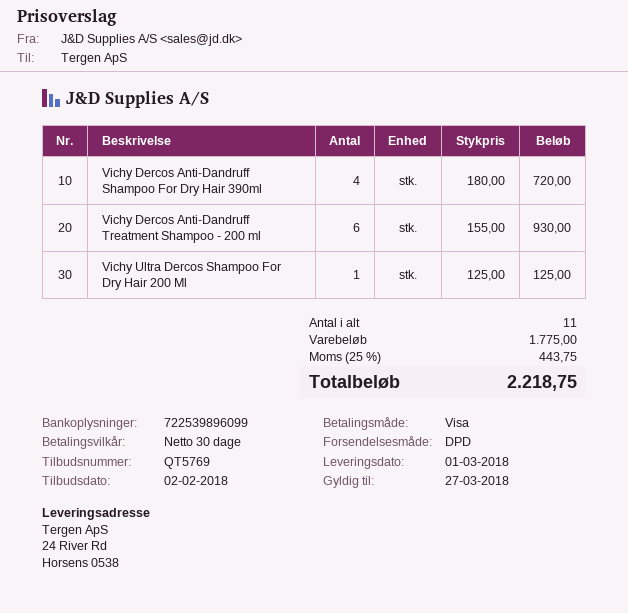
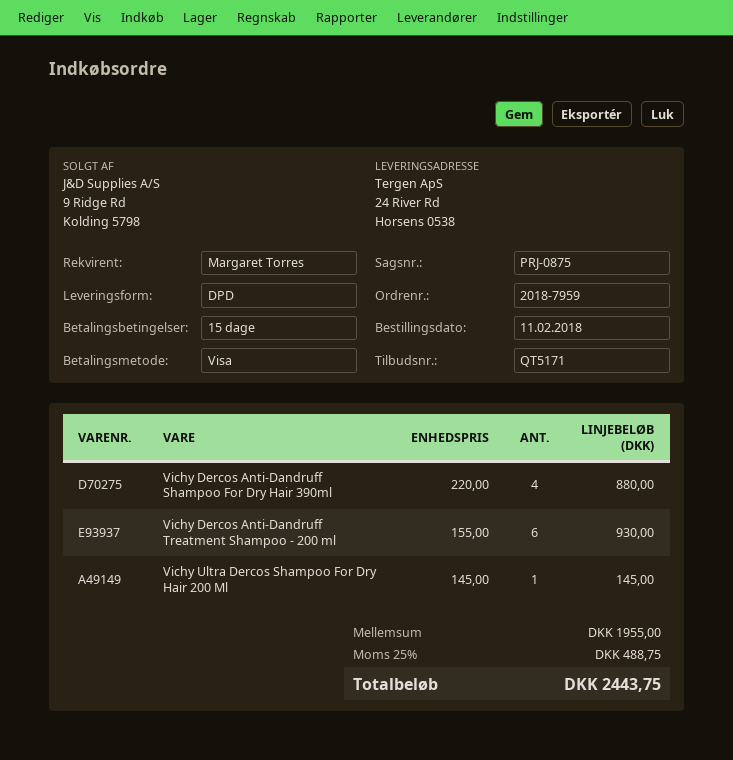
quote number: QT5769 -> QT5171
payment terms: 30 days -> 15 days
Vichy Dercos Anti-Dandruff Shampoo For Dry Hair 390ml: 4 x 180.00 = 720.00 -> 4 x 220.00 = 880.00
Vichy Ultra Dercos Shampoo For Dry Hair 200 Ml: 1 x 125.00 = 125.00 -> 1 x 145.00 = 145.00
subtotal: 1775.00 -> 1955.00
tax: 25% = 443.75 -> 25% = 488.75
total: 2218.75 -> 2443.75

